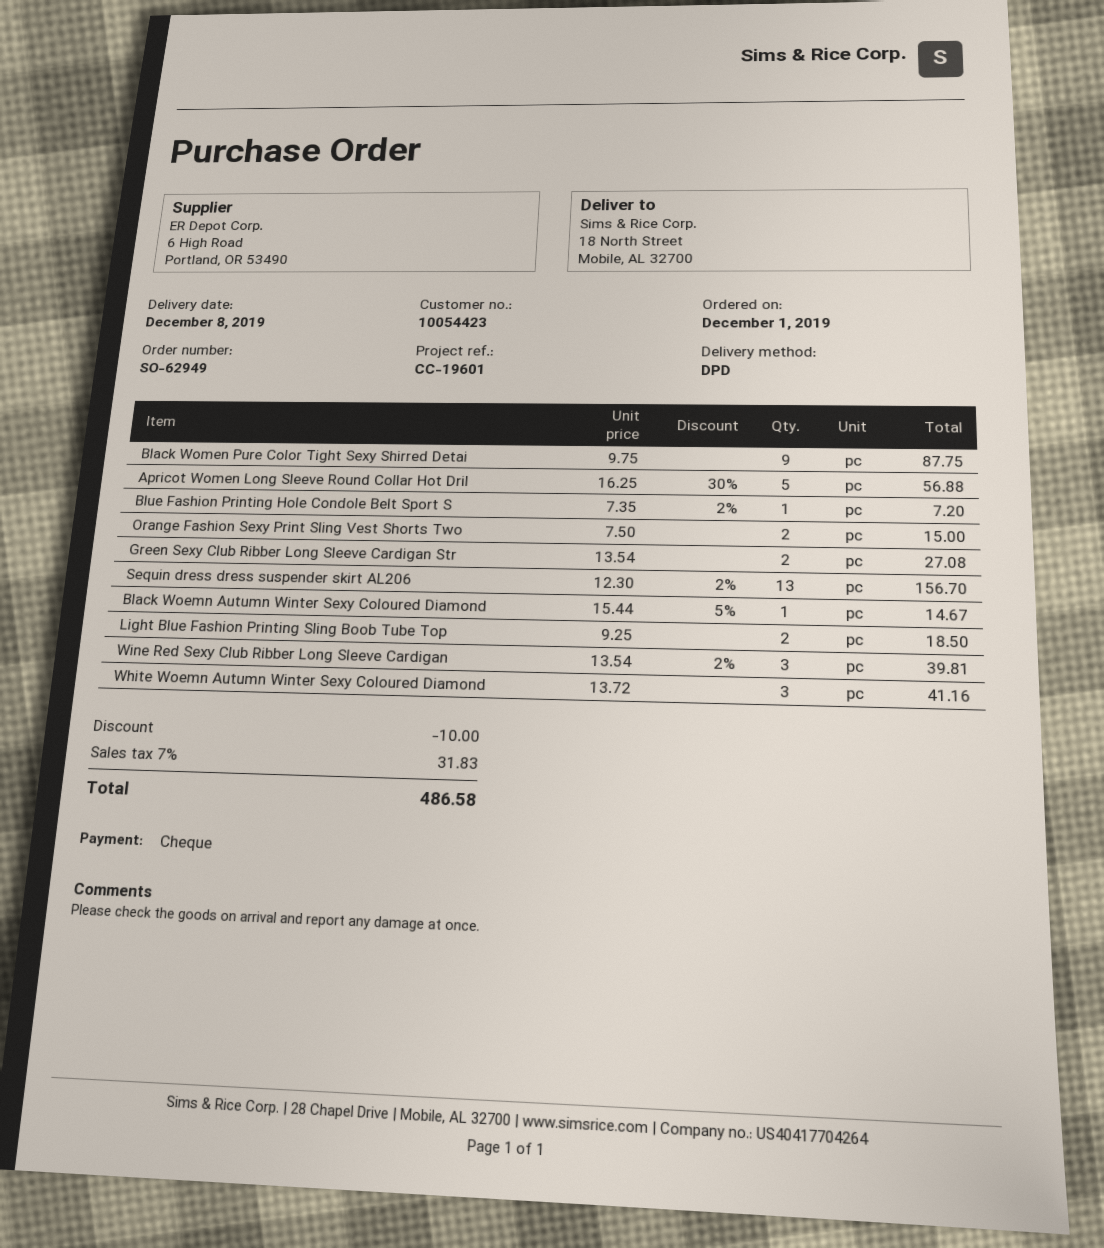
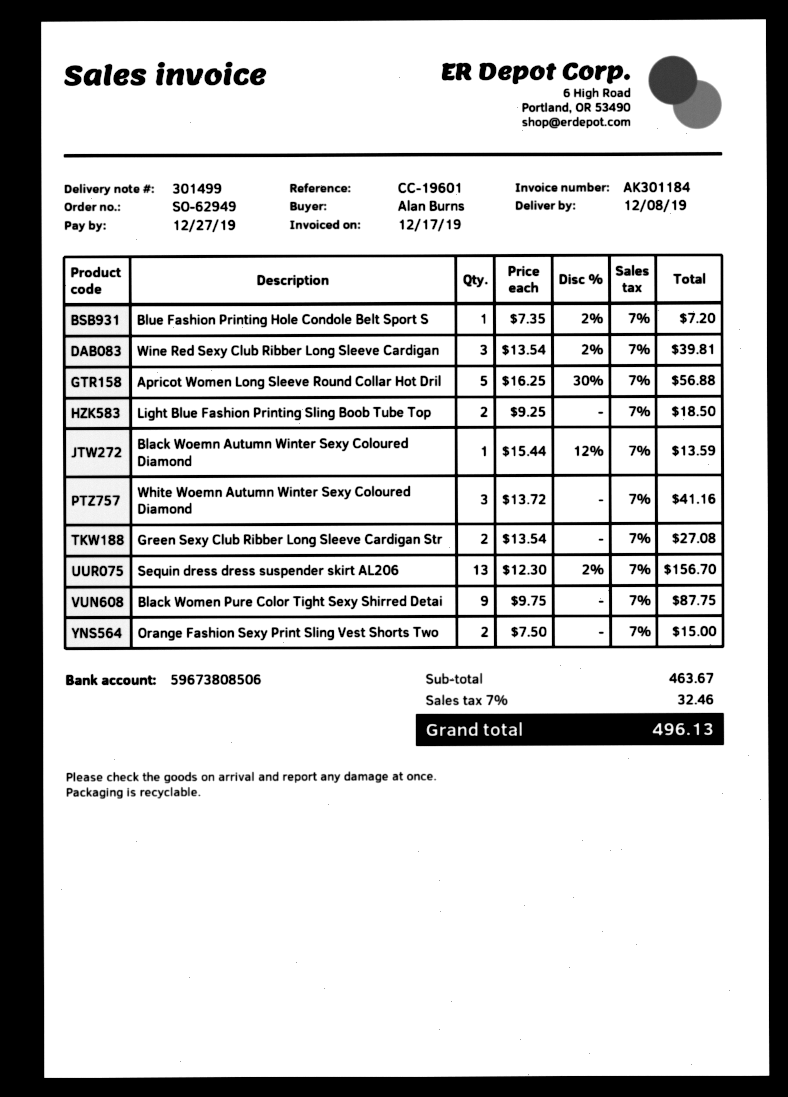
Black Woemn Autumn Winter Sexy Coloured Diamond: 1 x 15.44 - 5% = 14.67 -> 1 x 15.44 - 12% = 13.59
discount: 10.00 -> none
tax: 7% = 31.83 -> 7% = 32.46
total: 486.58 -> 496.13

